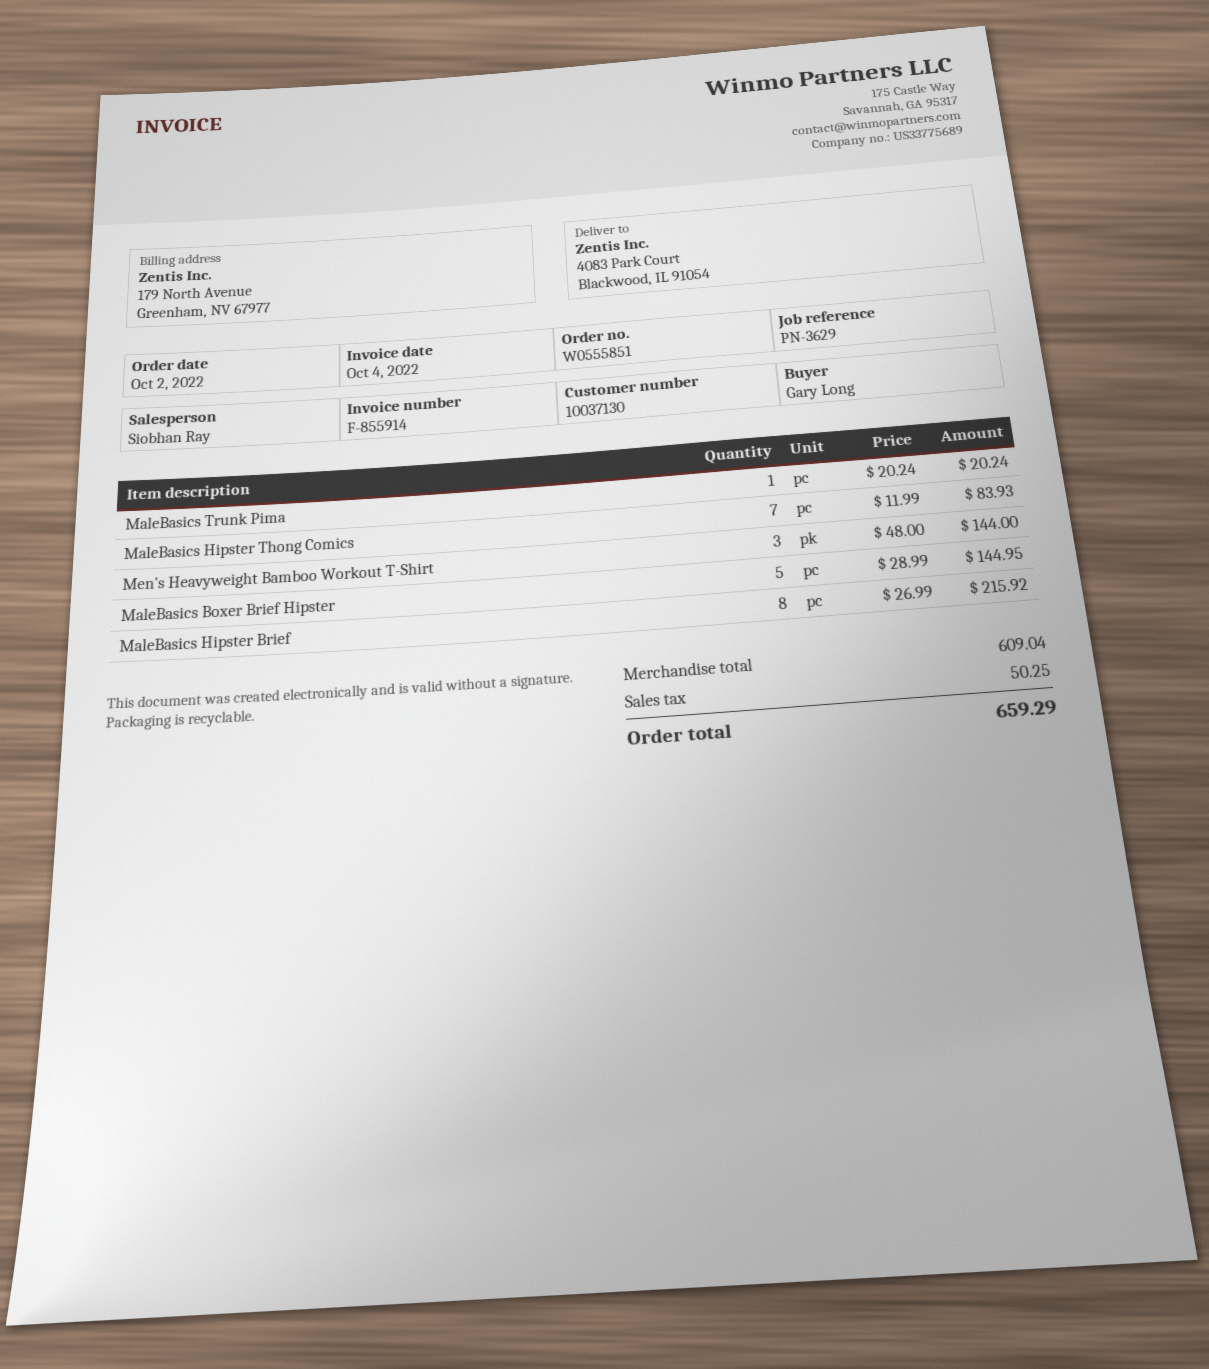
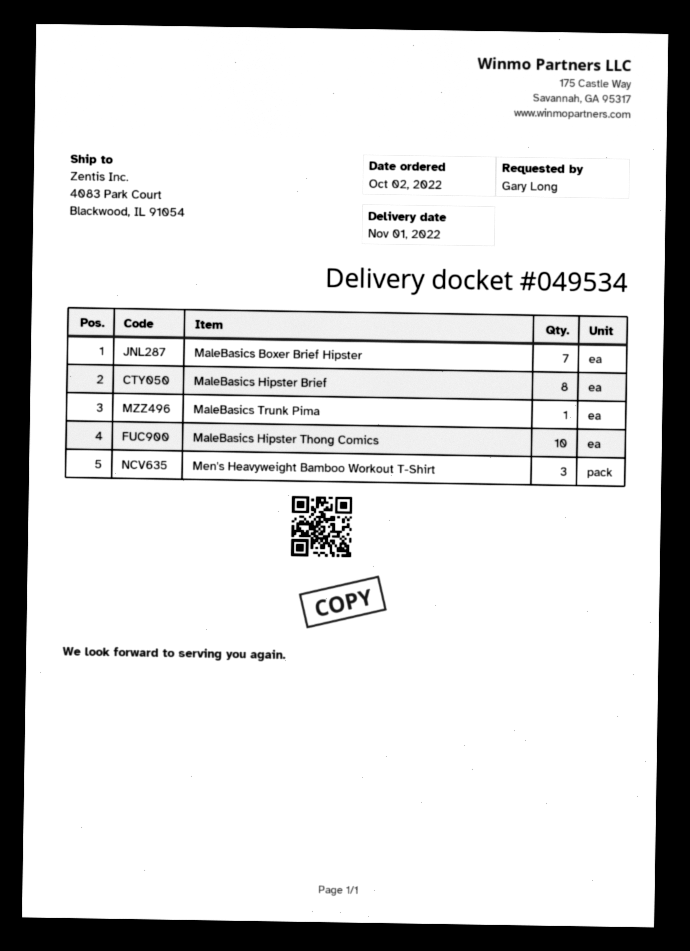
MaleBasics Hipster Thong Comics: 7 -> 10
MaleBasics Boxer Brief Hipster: 5 -> 7

